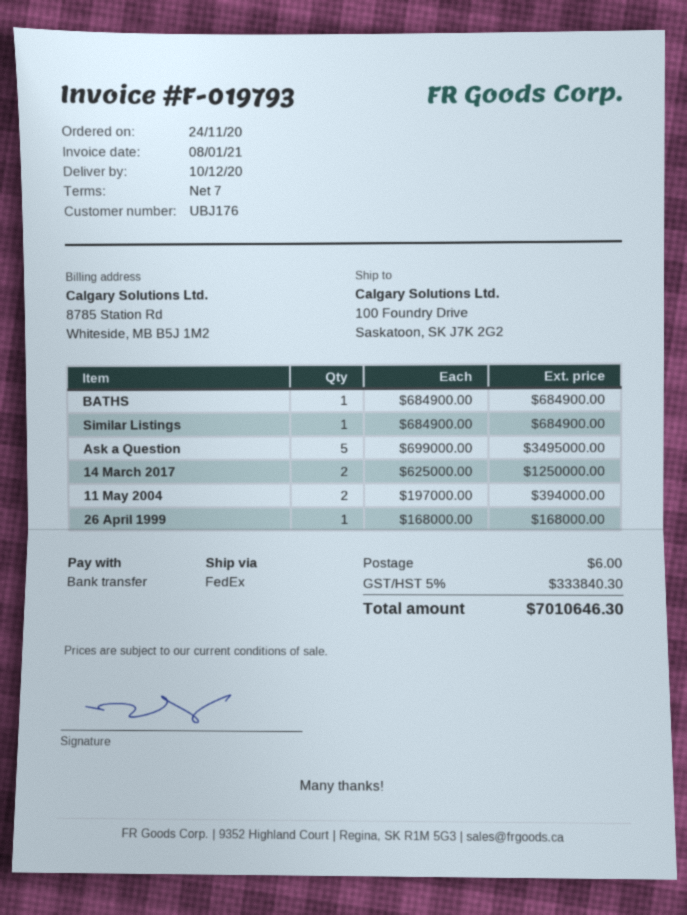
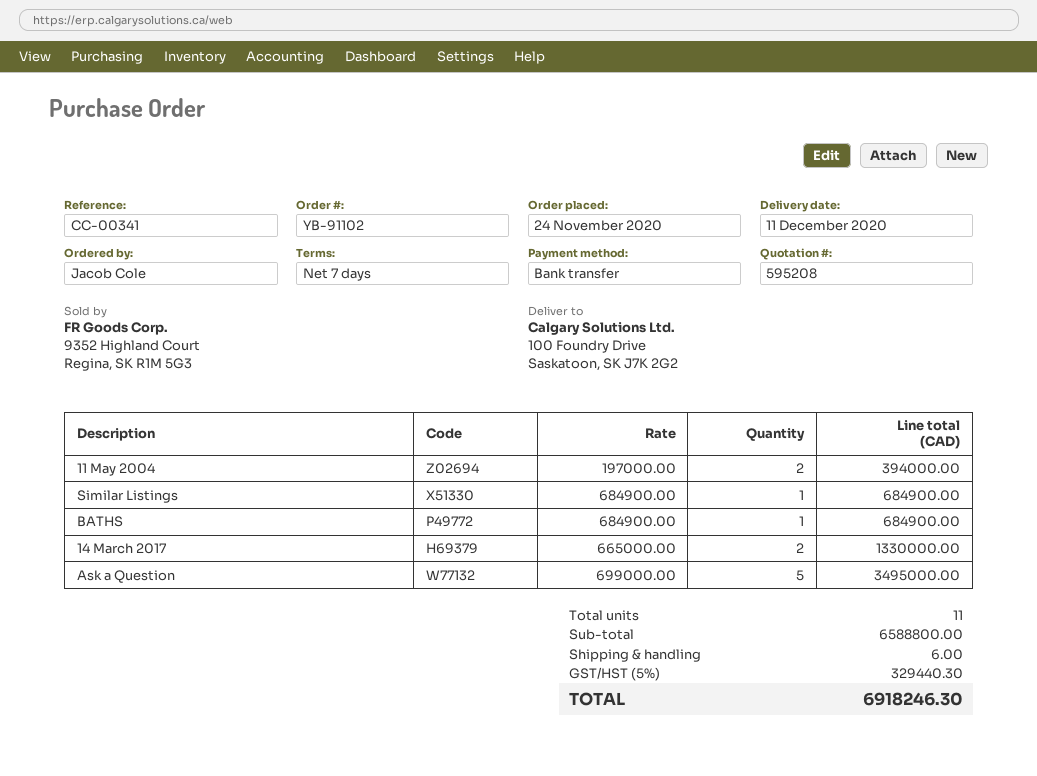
delivery date: 2020-12-10 -> 2020-12-11
14 March 2017: 2 x 625000.00 = 1250000.00 -> 2 x 665000.00 = 1330000.00
26 April 1999: 1 x 168000.00 = 168000.00 -> none
tax: 5% = 333840.30 -> 5% = 329440.30
total: 7010646.30 -> 6918246.30

